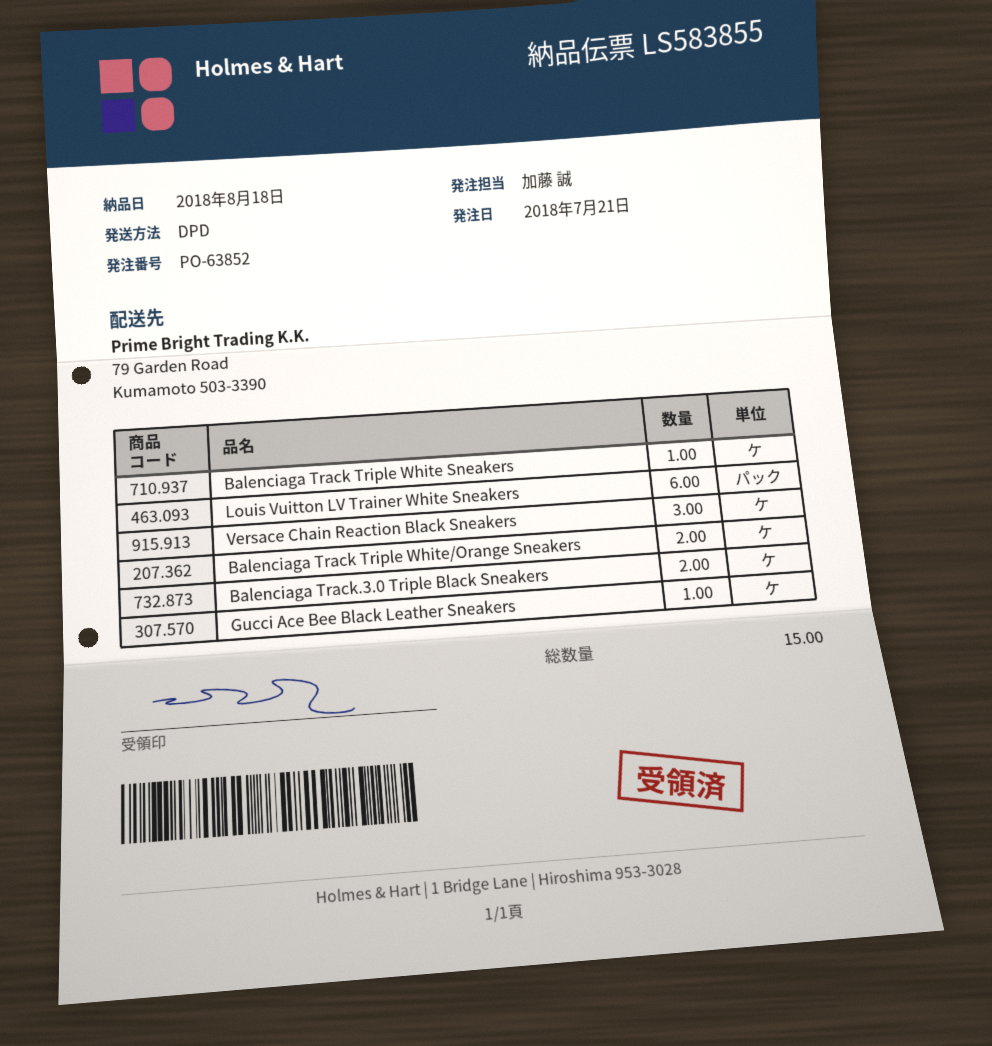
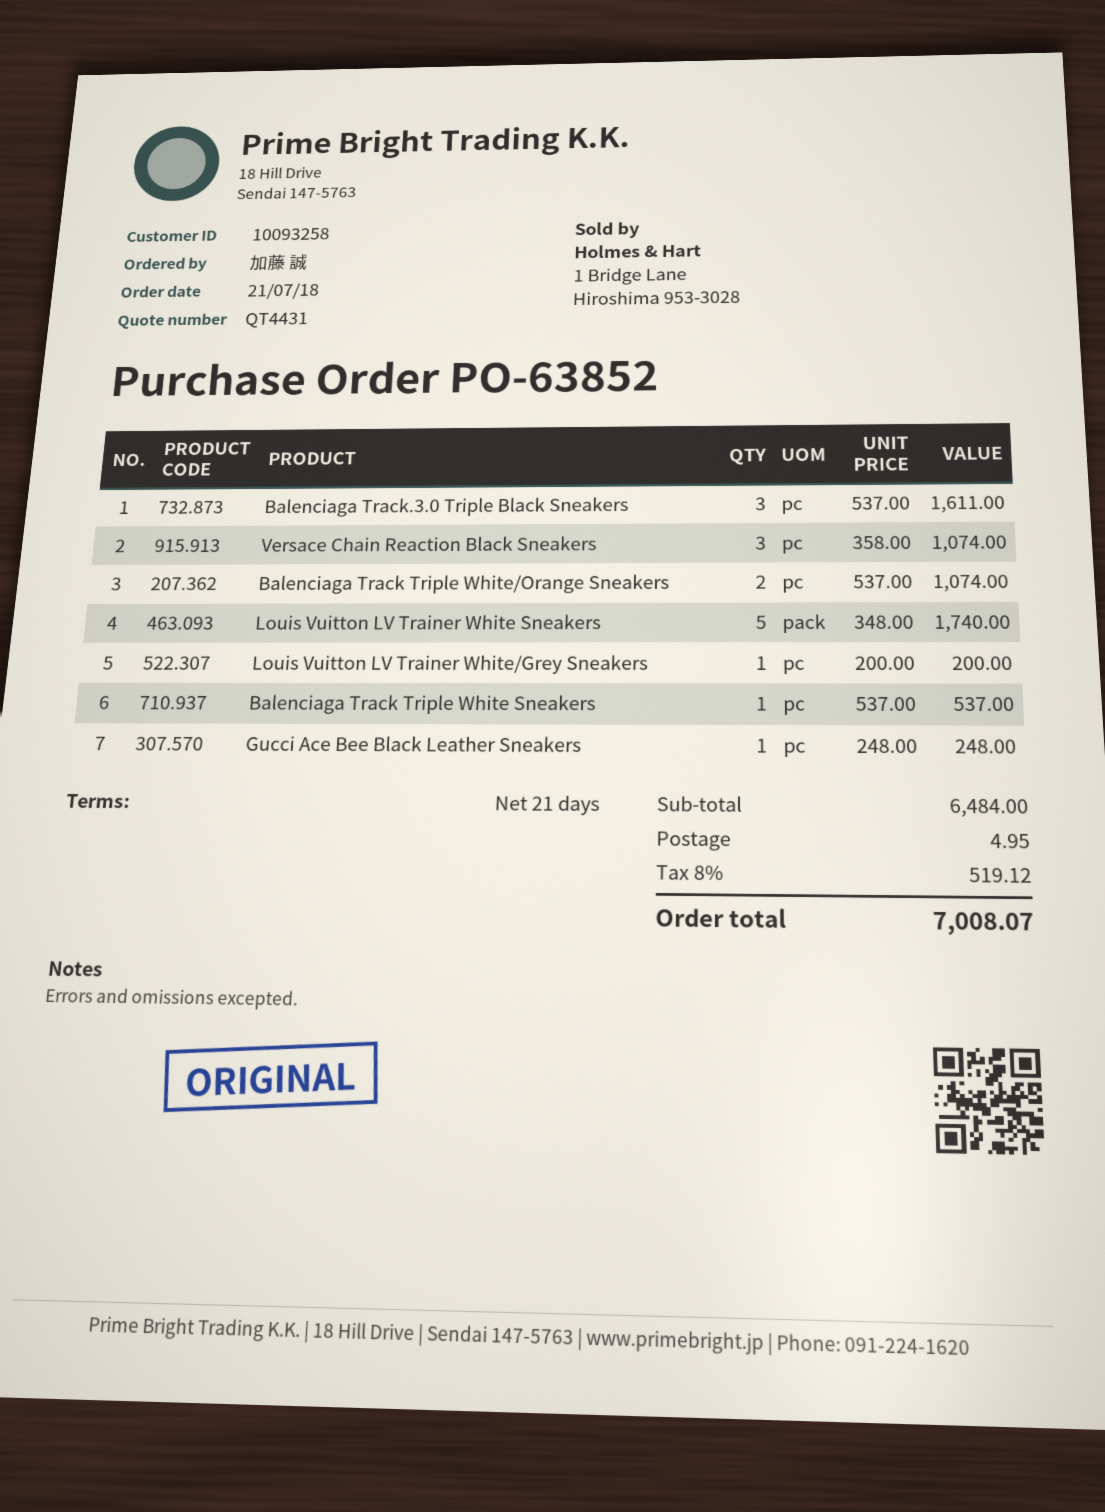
Louis Vuitton LV Trainer White Sneakers: 6 -> 5
Balenciaga Track.3.0 Triple Black Sneakers: 2 -> 3
Louis Vuitton LV Trainer White/Grey Sneakers: none -> 1

